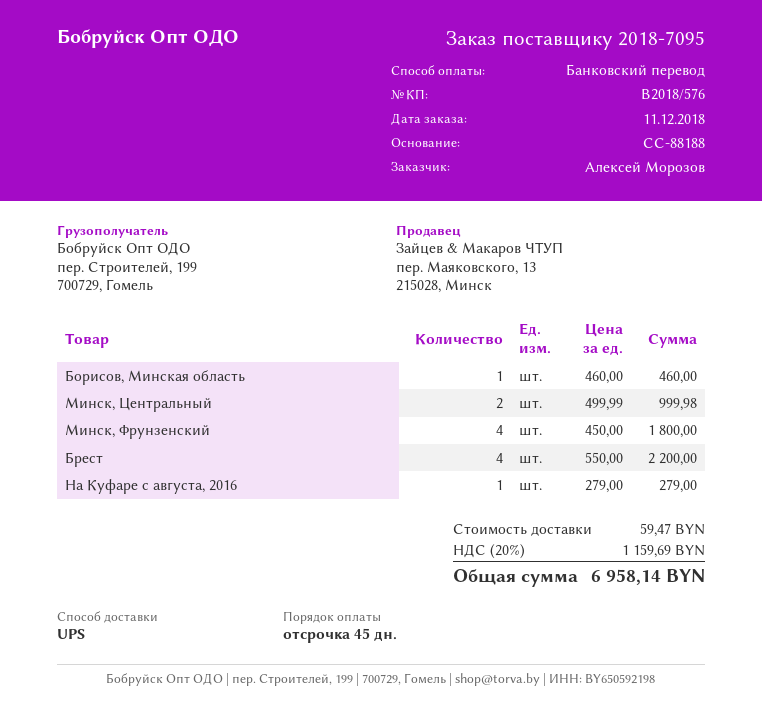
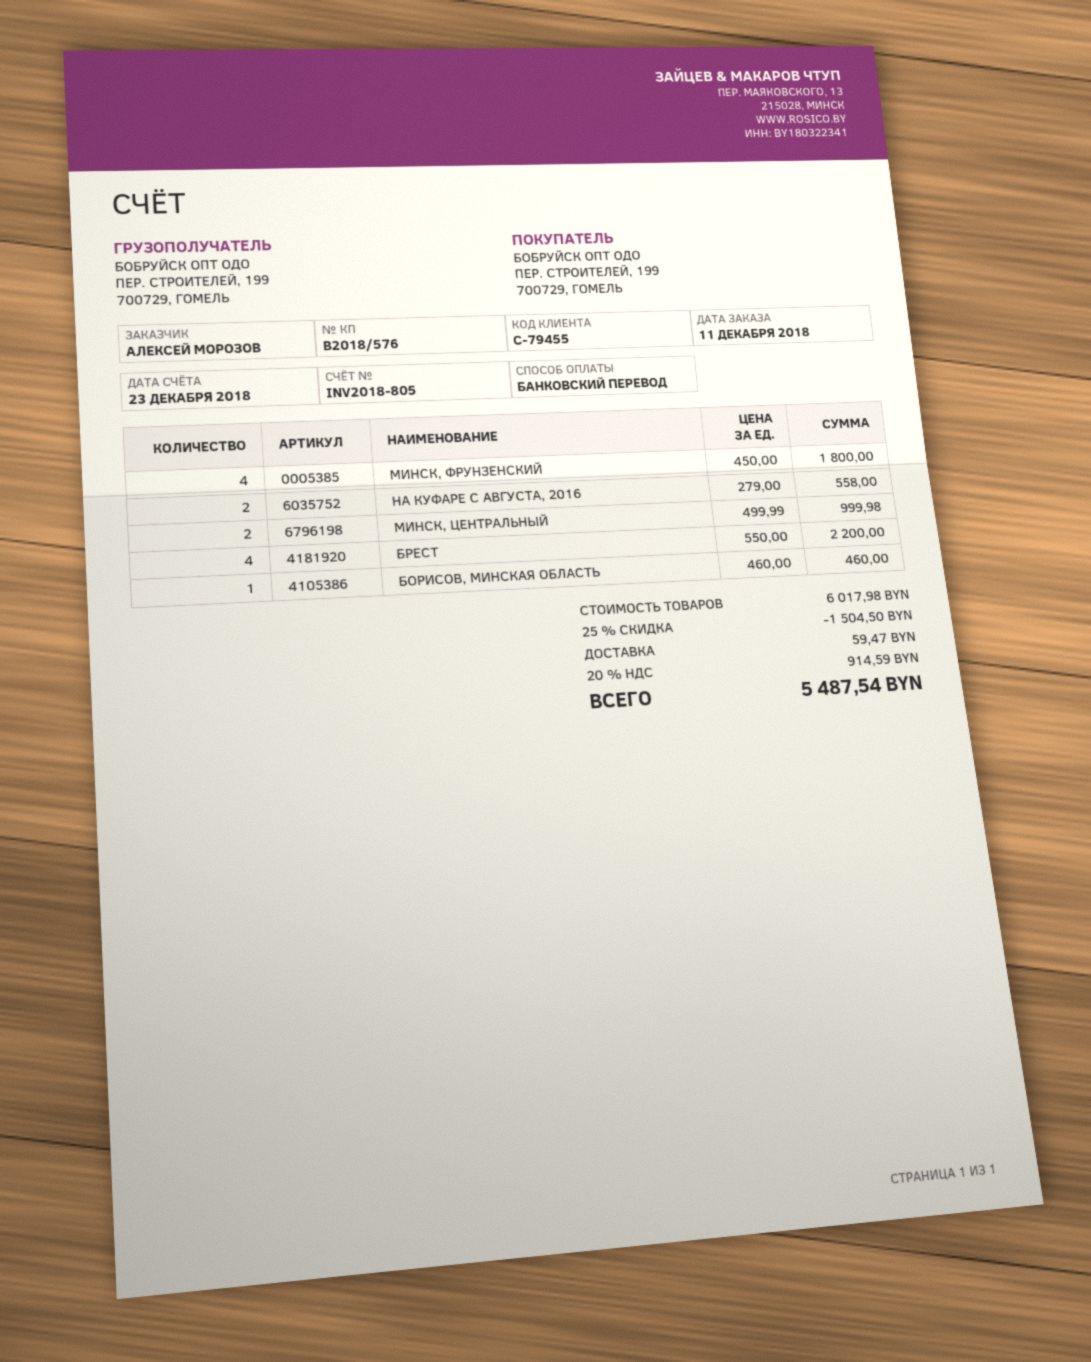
На Куфаре с августа, 2016: 1 x 279.00 = 279.00 -> 2 x 279.00 = 558.00
discount: none -> 25% = 1504.50
tax: 20% = 1159.69 -> 20% = 914.59
total: 6958.14 -> 5487.54

